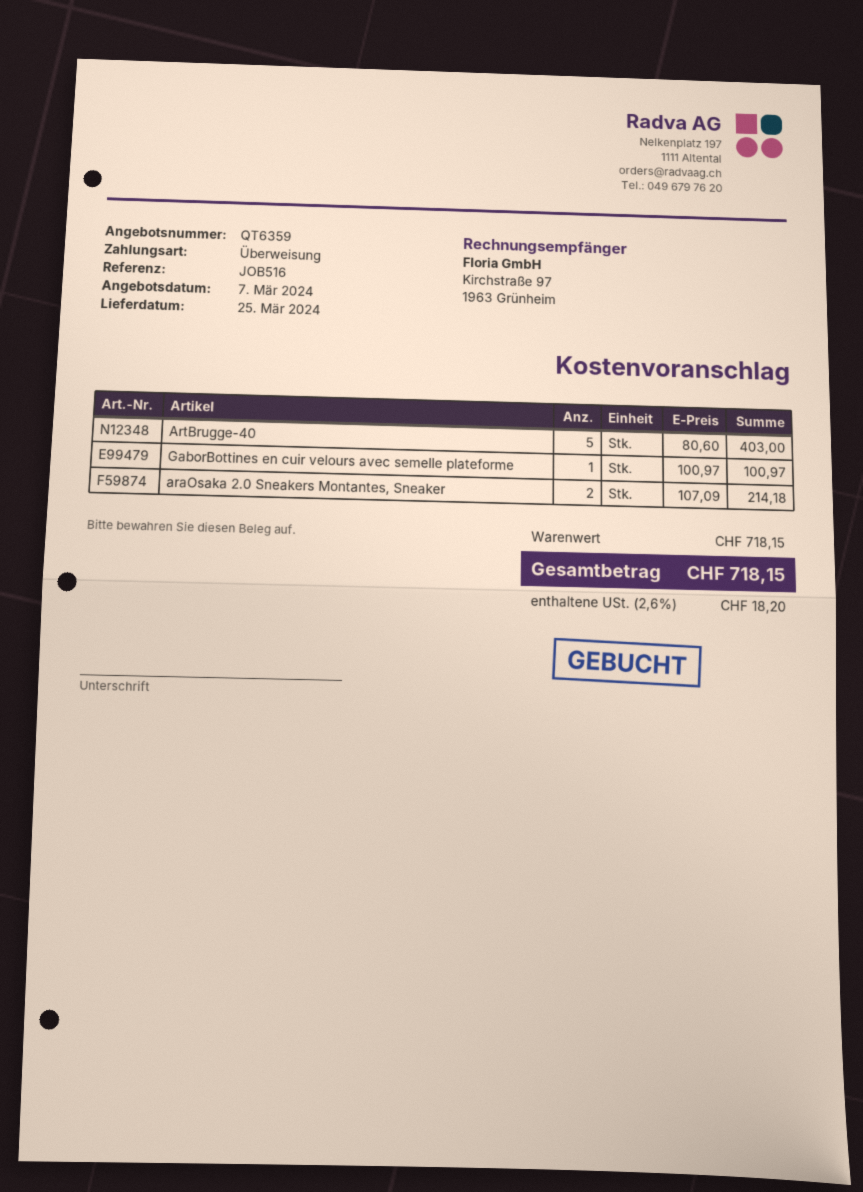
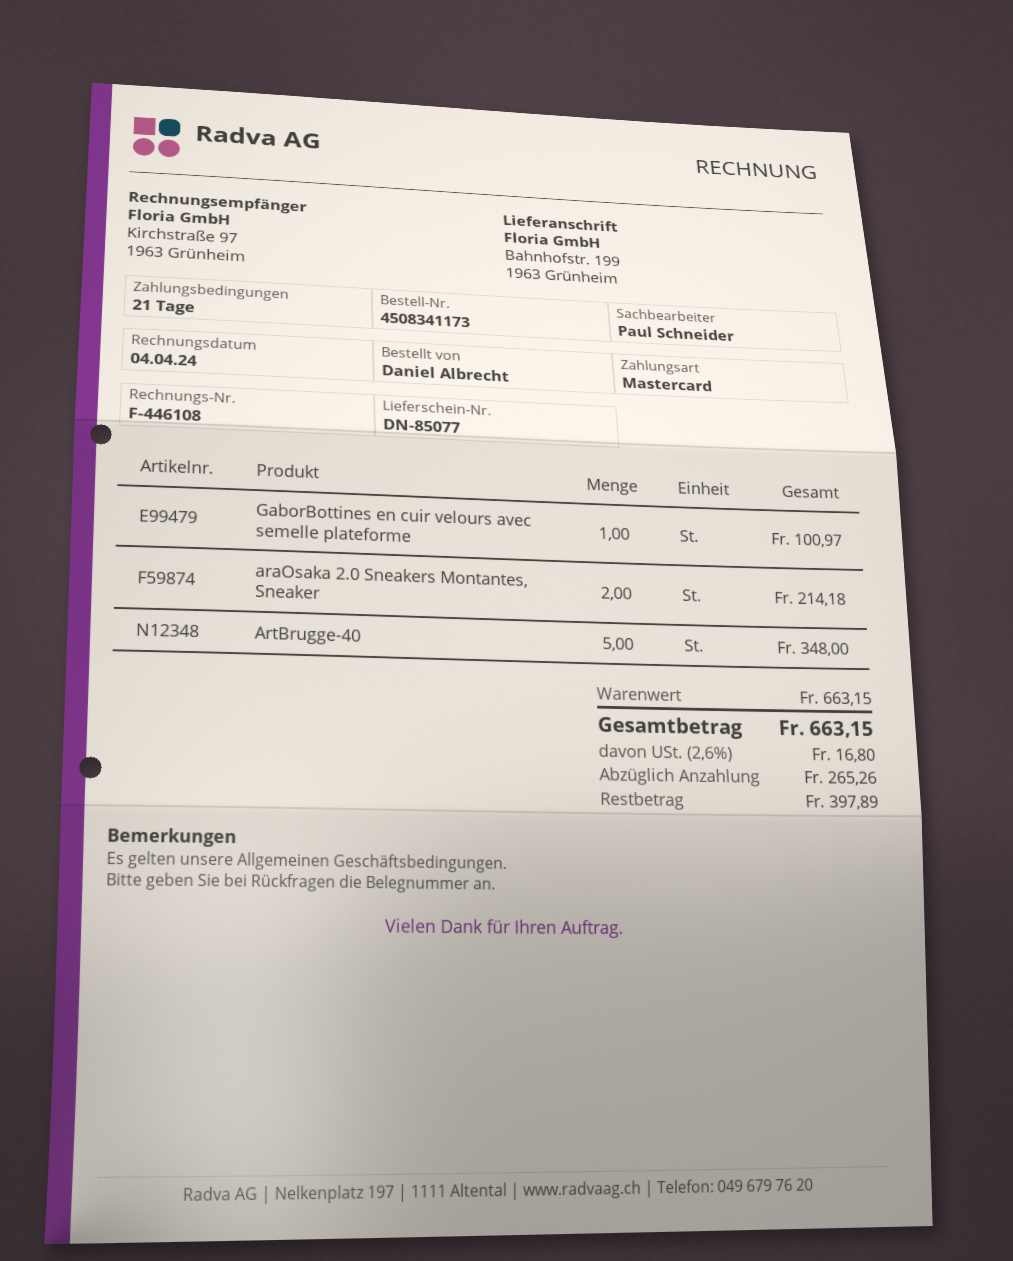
payment method: bank transfer -> Mastercard
ArtBrugge-40: 5 for 403.00 -> 5 for 348.00
subtotal: 718.15 -> 663.15
tax: 2.6% = 18.20 -> 2.6% = 16.80
total: 718.15 -> 663.15

